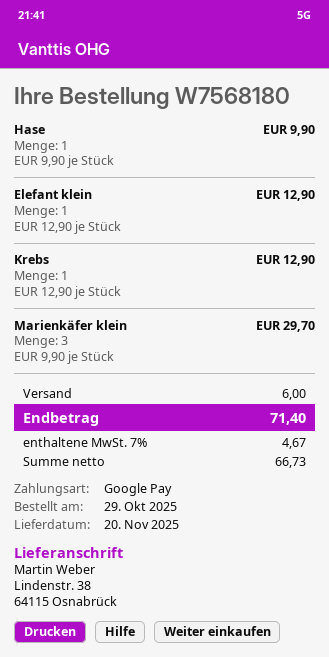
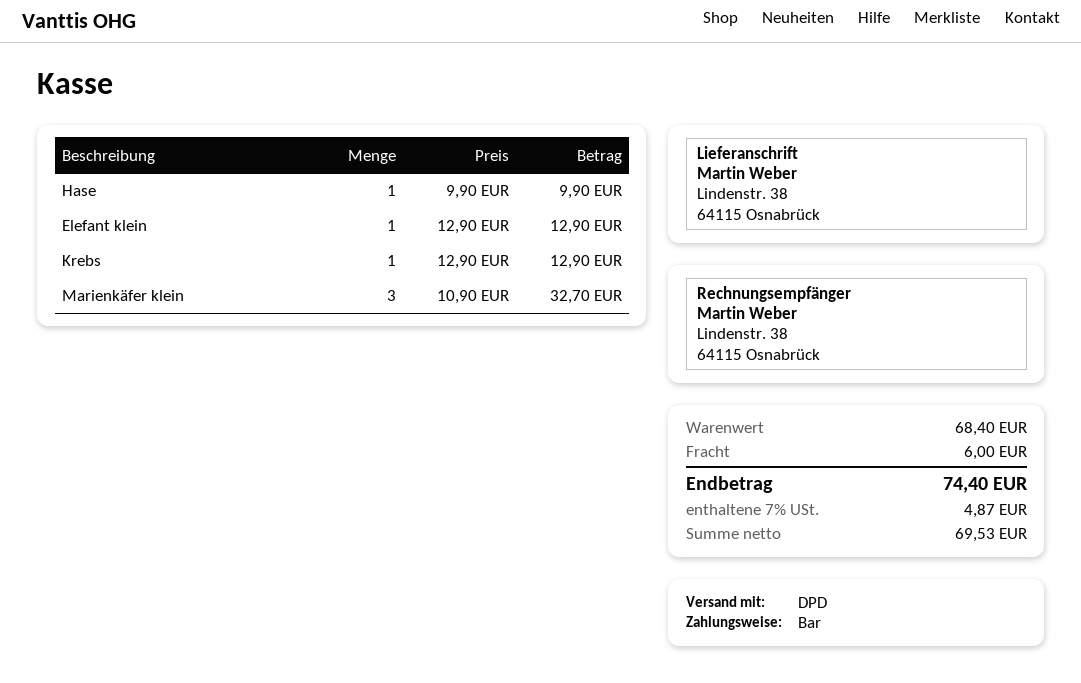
payment method: Google Pay -> cash
Marienkäfer klein: 3 x 9.90 = 29.70 -> 3 x 10.90 = 32.70
net: 66.73 -> 69.53
tax: 7% = 4.67 -> 7% = 4.87
total: 71.40 -> 74.40

